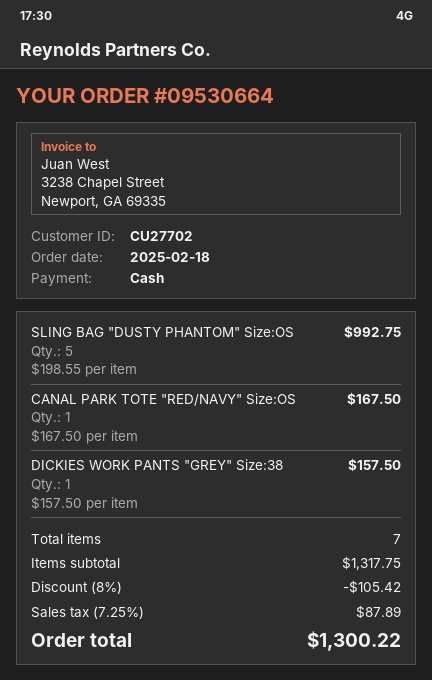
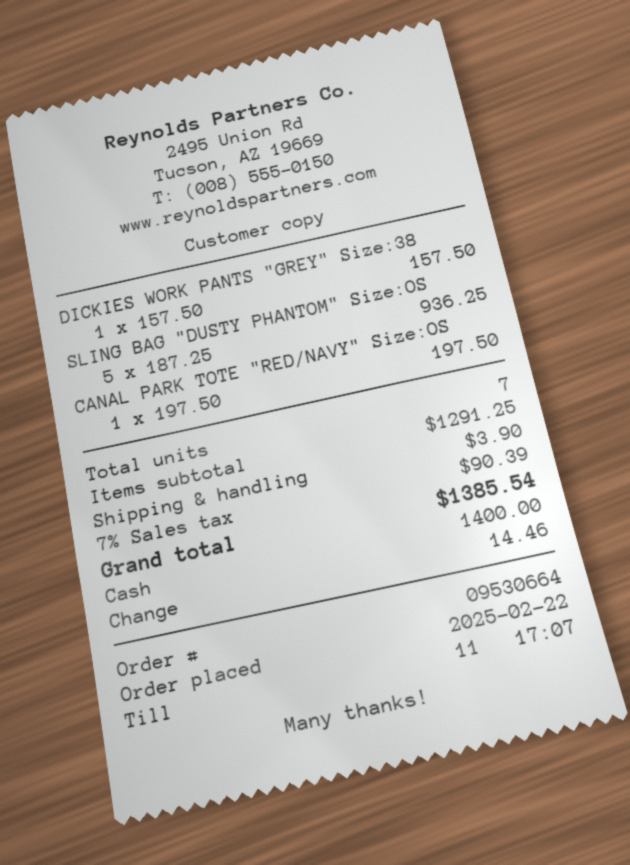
order date: 2025-02-18 -> 2025-02-22
SLING BAG "DUSTY PHANTOM" Size:OS: 5 x 198.55 = 992.75 -> 5 x 187.25 = 936.25
CANAL PARK TOTE "RED/NAVY" Size:OS: 1 x 167.50 = 167.50 -> 1 x 197.50 = 197.50
subtotal: 1317.75 -> 1291.25
discount: 8% = 105.42 -> none
shipping: none -> 3.90
tax: 7.25% = 87.89 -> 7% = 90.39
total: 1300.22 -> 1385.54

